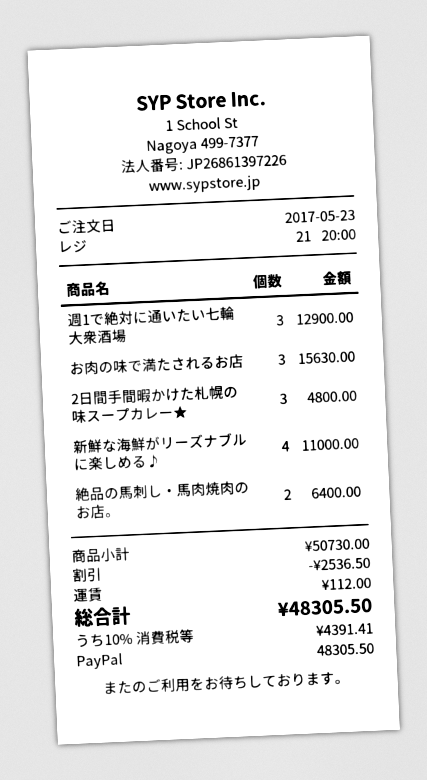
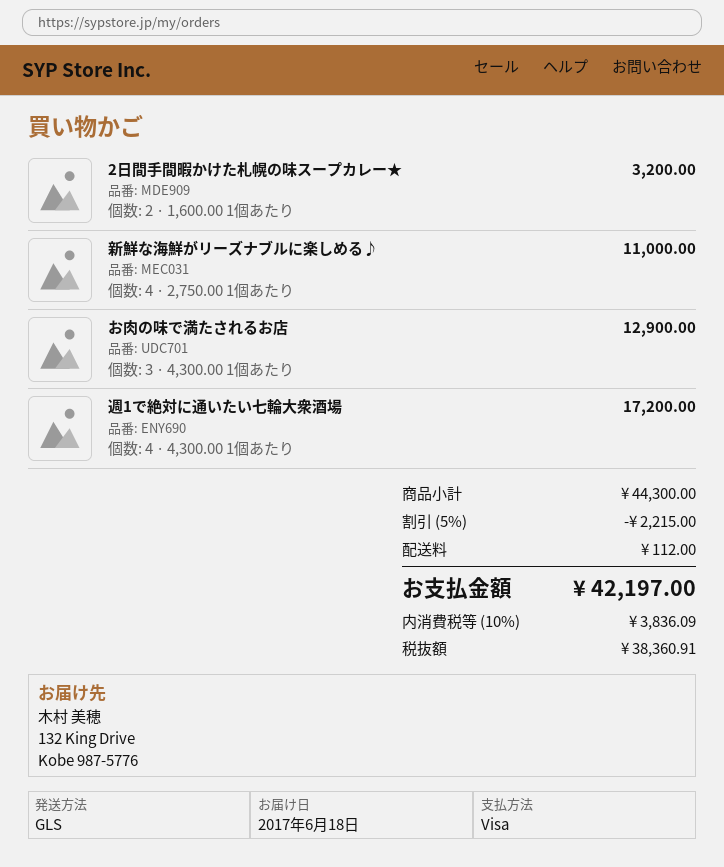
payment method: PayPal -> Visa
週1で絶対に通いたい七輪大衆酒場: 3 for 12900.00 -> 4 for 17200.00
お肉の味で満たされるお店: 3 for 15630.00 -> 3 for 12900.00
2日間手間暇かけた札幌の味スープカレー★: 3 for 4800.00 -> 2 for 3200.00
絶品の馬刺し・馬肉焼肉のお店。: 2 for 6400.00 -> none
subtotal: 50730.00 -> 44300.00
discount: 2536.50 -> 2215.00
tax: 10% = 4391.41 -> 10% = 3836.09
total: 48305.50 -> 42197.00

